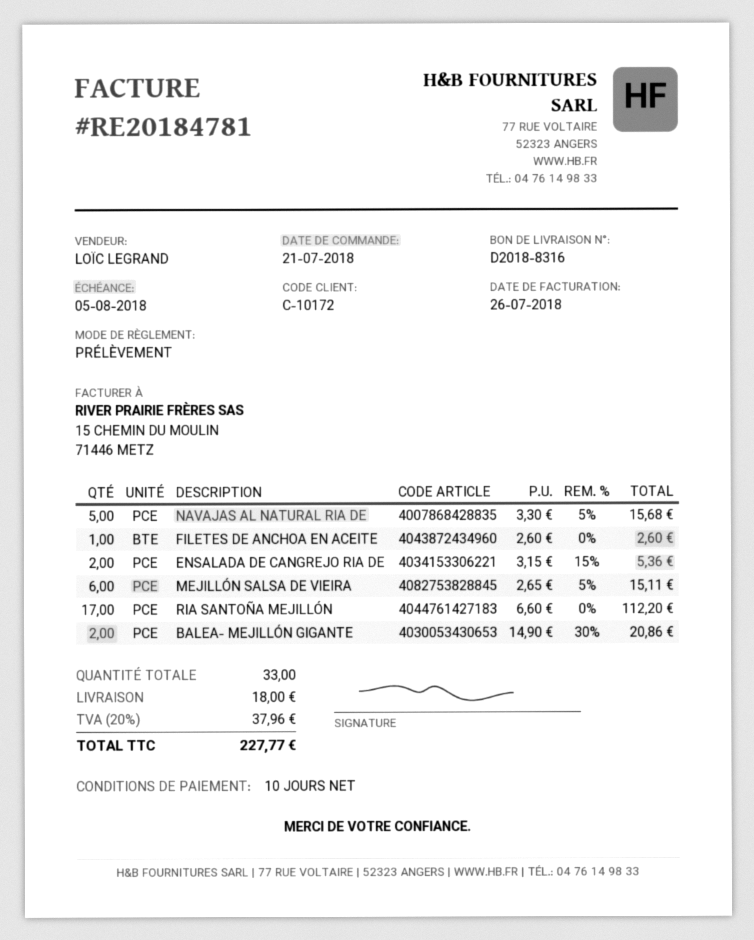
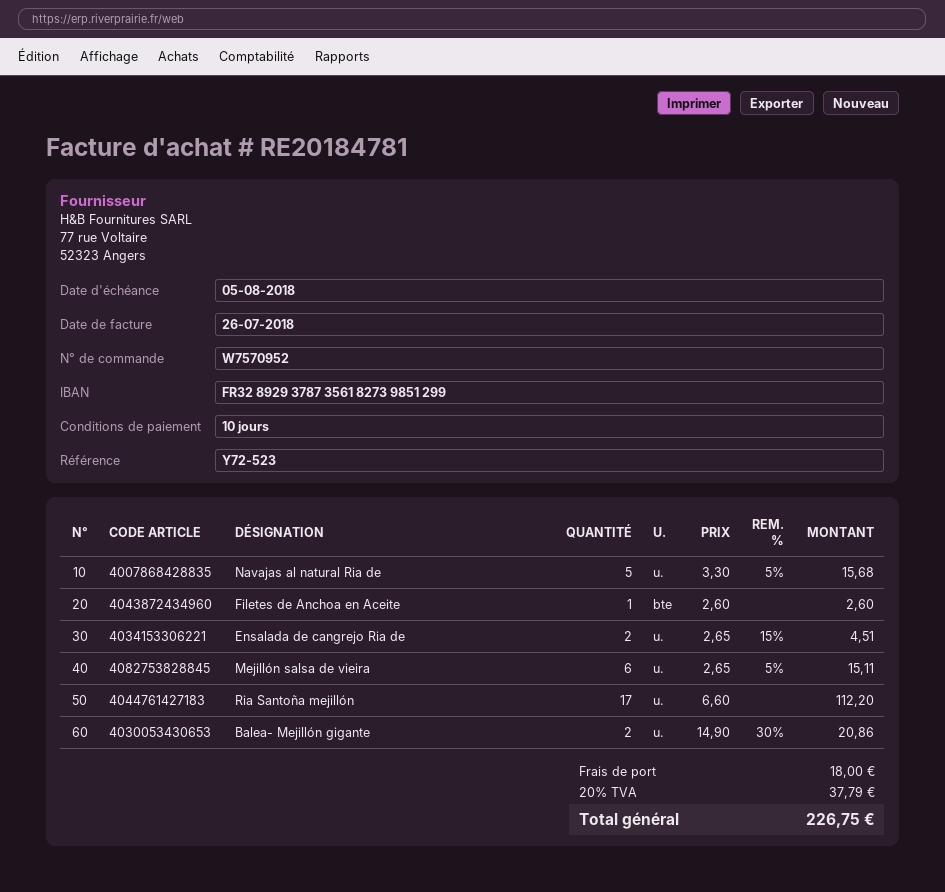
ENSALADA DE CANGREJO RIA DE: 2 x 3.15 - 15% = 5.36 -> 2 x 2.65 - 15% = 4.51
tax: 20% = 37.96 -> 20% = 37.79
total: 227.77 -> 226.75

